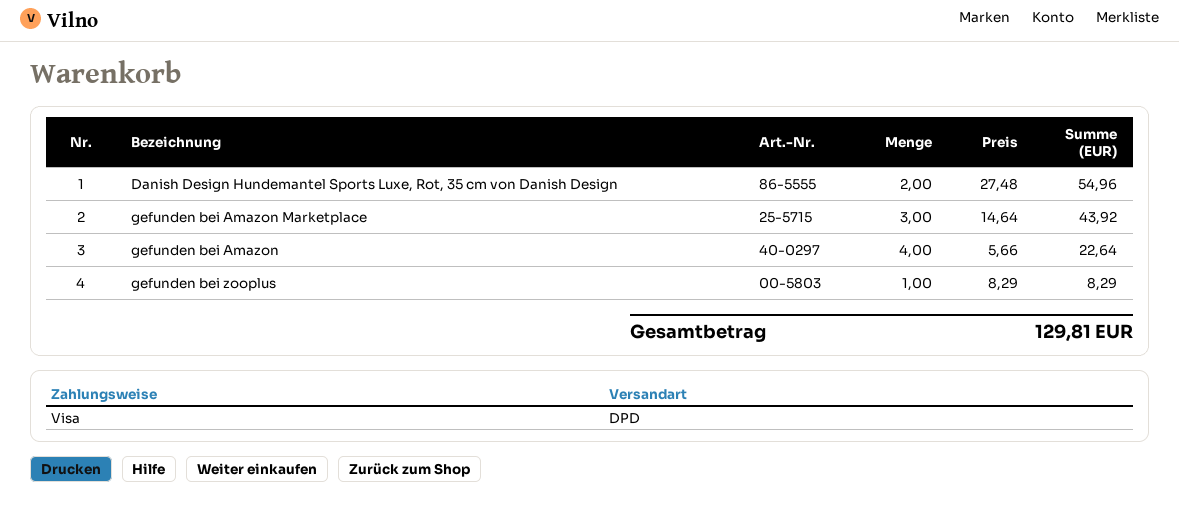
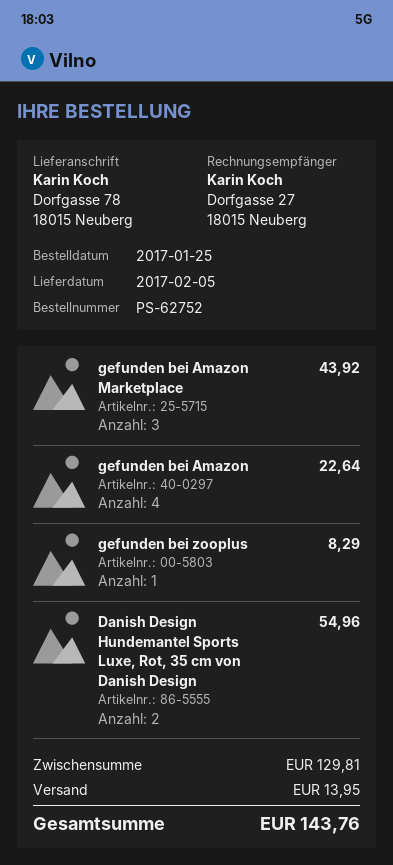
shipping: none -> 13.95
total: 129.81 -> 143.76

